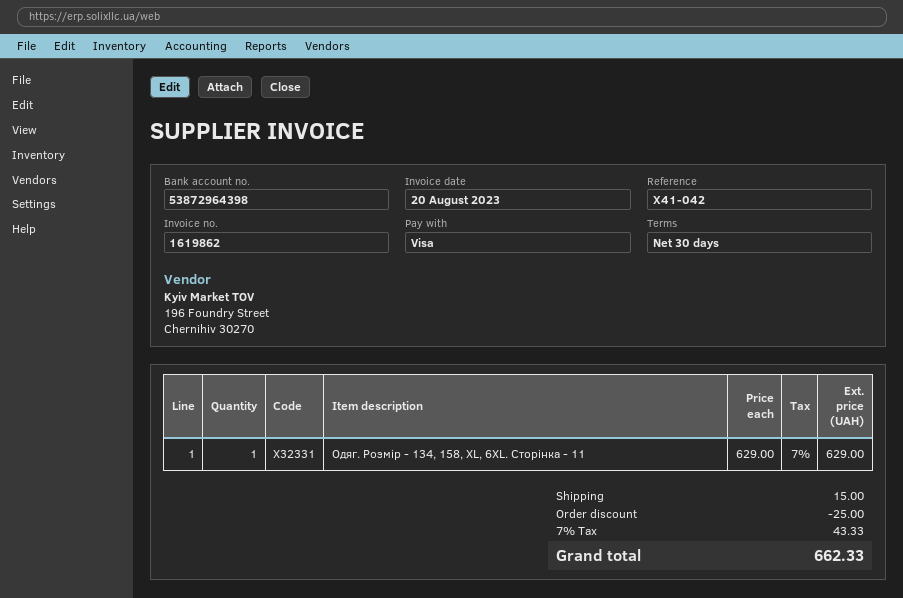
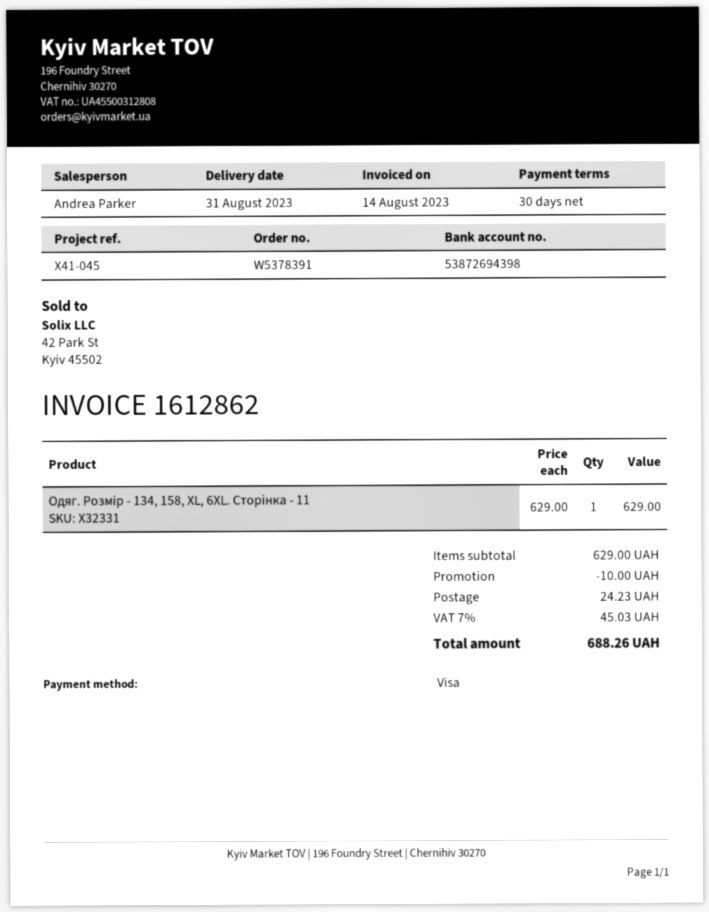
invoice number: 1619862 -> 1612862
invoice date: 2023-08-20 -> 2023-08-14
reference: X41-042 -> X41-045
bank account: 53872964398 -> 53872694398
discount: 25.00 -> 10.00
shipping: 15.00 -> 24.23
tax: 7% = 43.33 -> 7% = 45.03
total: 662.33 -> 688.26

